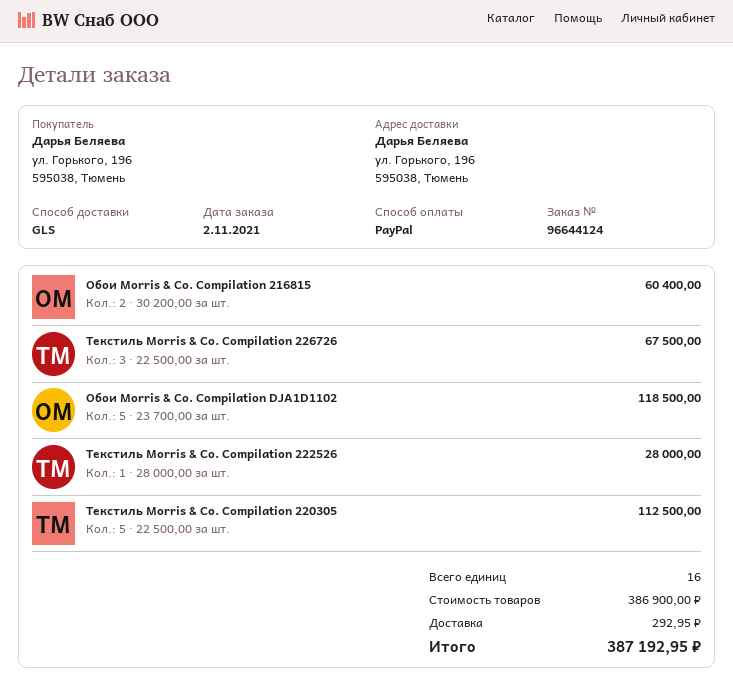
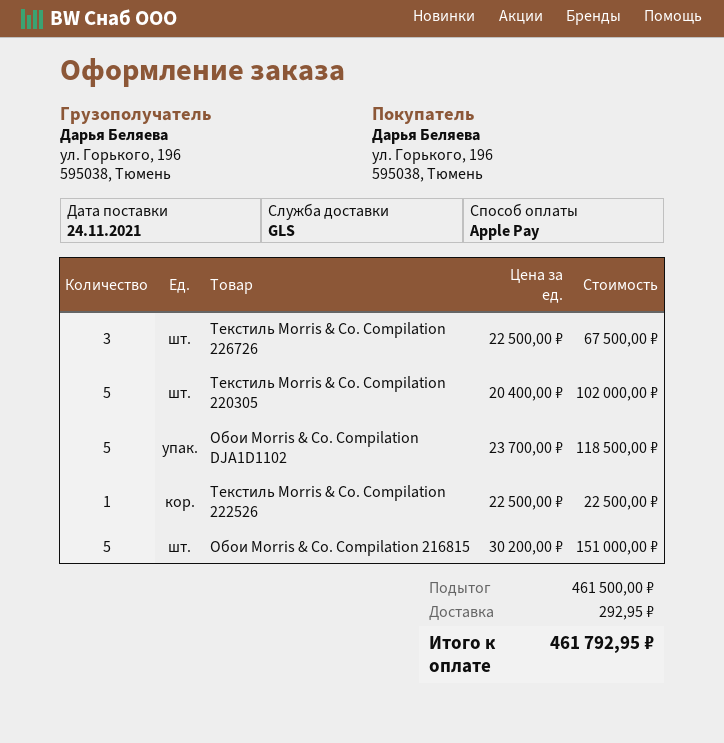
payment method: PayPal -> Apple Pay
Обои Morris & Co. Compilation 216815: 2 x 30200.00 = 60400.00 -> 5 x 30200.00 = 151000.00
Текстиль Morris & Co. Compilation 222526: 1 x 28000.00 = 28000.00 -> 1 x 22500.00 = 22500.00
Текстиль Morris & Co. Compilation 220305: 5 x 22500.00 = 112500.00 -> 5 x 20400.00 = 102000.00
subtotal: 386900.00 -> 461500.00
total: 387192.95 -> 461792.95

